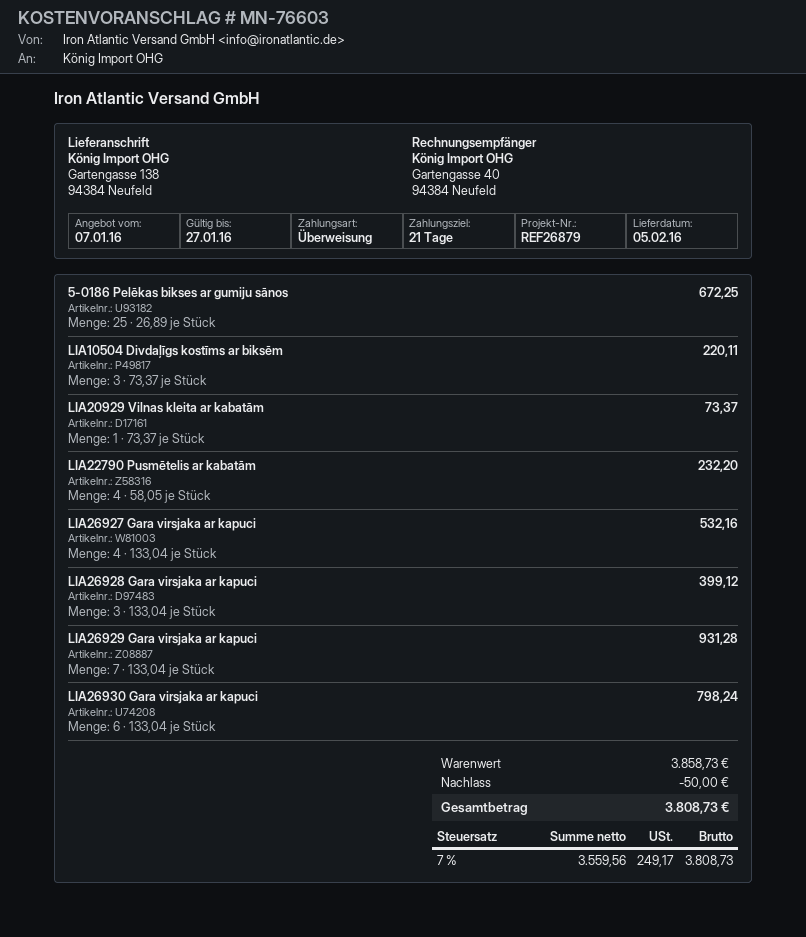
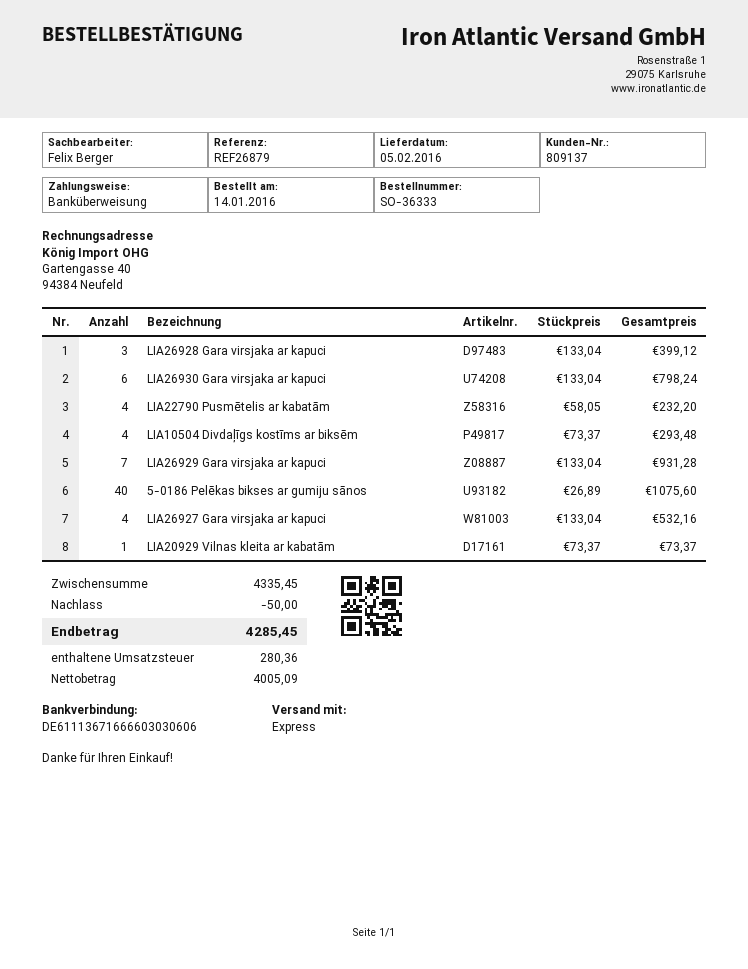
5-0186 Pelēkas bikses ar gumiju sānos: 25 x 26.89 = 672.25 -> 40 x 26.89 = 1075.60
LIA10504 Divdaļīgs kostīms ar biksēm: 3 x 73.37 = 220.11 -> 4 x 73.37 = 293.48
subtotal: 3858.73 -> 4335.45
net: 3559.56 -> 4005.09
tax: 249.17 -> 280.36
total: 3808.73 -> 4285.45

